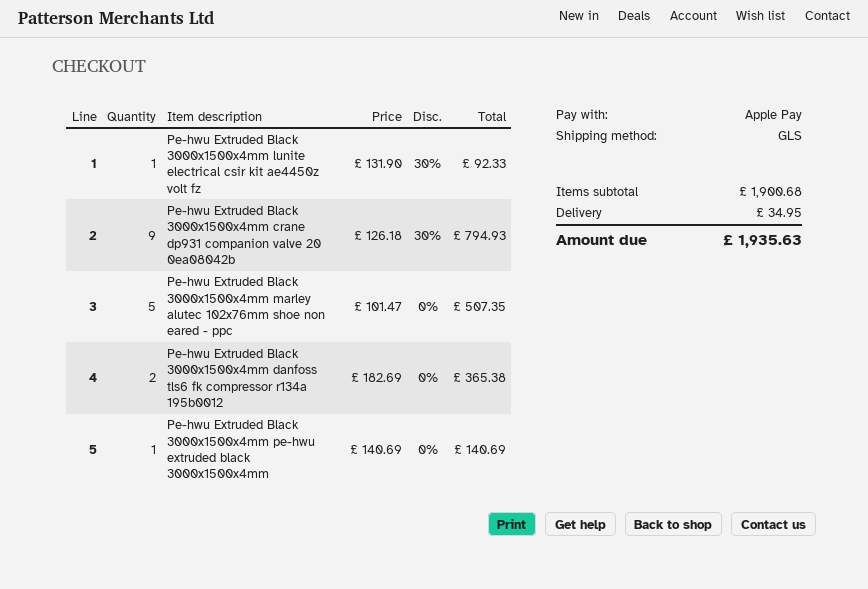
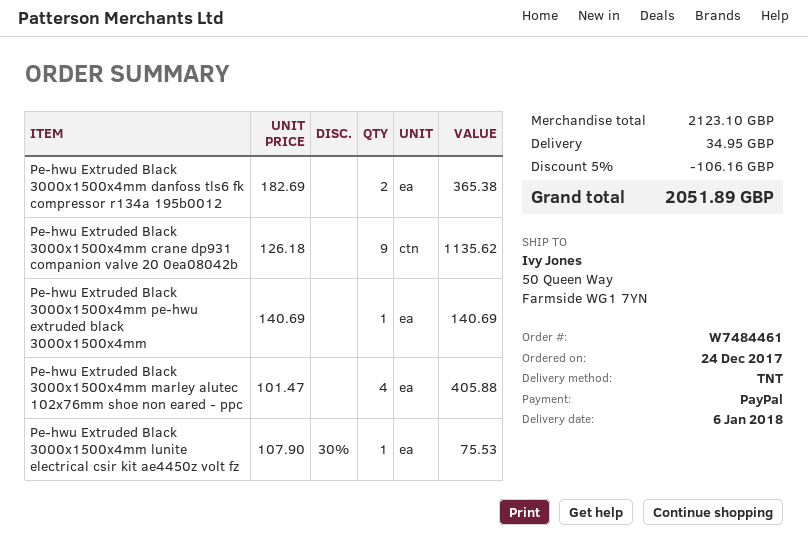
payment method: Apple Pay -> PayPal
shipping method: GLS -> TNT
Pe-hwu Extruded Black 3000x1500x4mm lunite electrical csir kit ae4450z volt fz: 1 x 131.90 - 30% = 92.33 -> 1 x 107.90 - 30% = 75.53
Pe-hwu Extruded Black 3000x1500x4mm crane dp931 companion valve 20 0ea08042b: 9 x 126.18 - 30% = 794.93 -> 9 x 126.18 = 1135.62
Pe-hwu Extruded Black 3000x1500x4mm marley alutec 102x76mm shoe non eared - ppc: 5 x 101.47 = 507.35 -> 4 x 101.47 = 405.88
subtotal: 1900.68 -> 2123.10
discount: none -> 5% = 106.16
total: 1935.63 -> 2051.89

